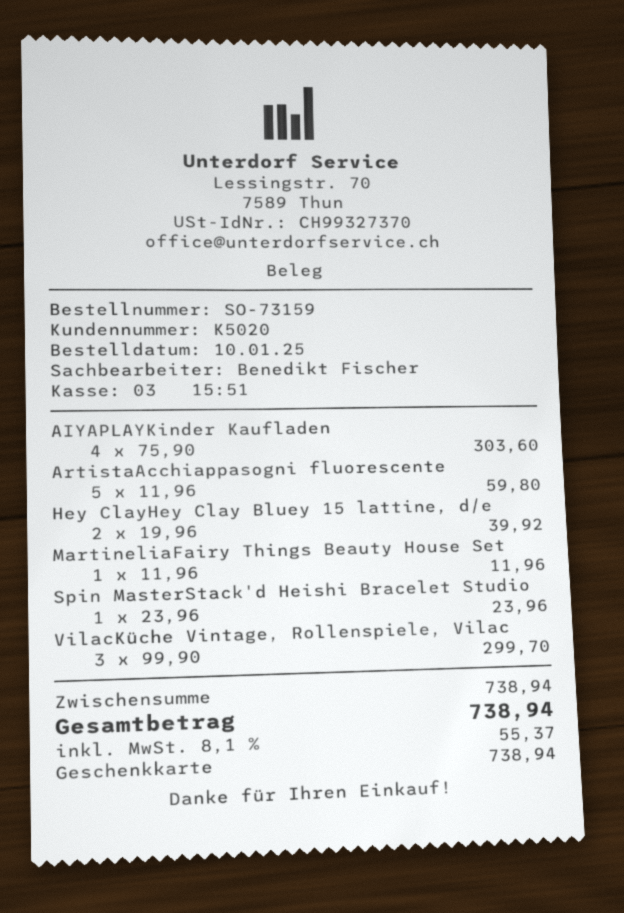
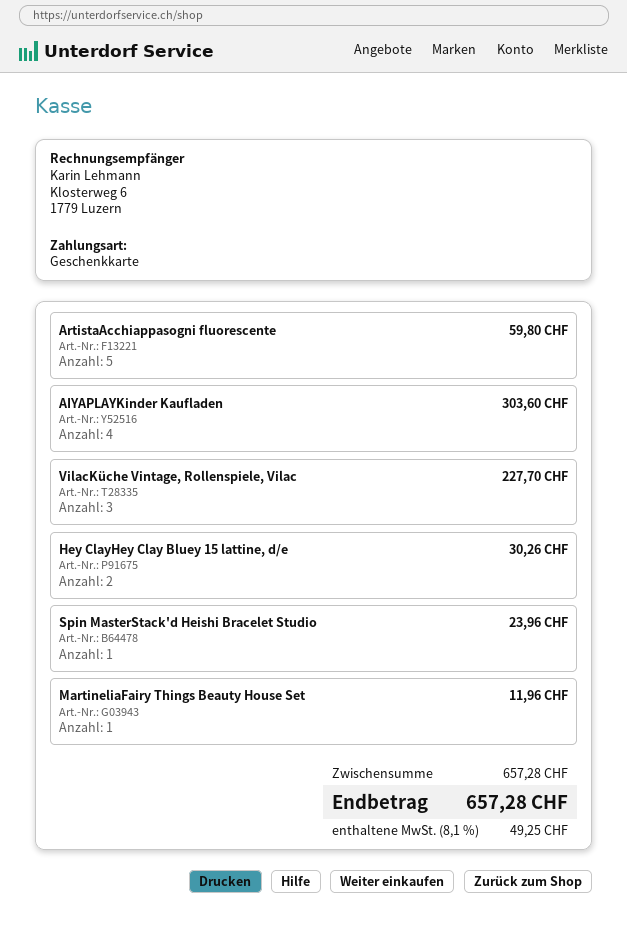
Hey ClayHey Clay Bluey 15 lattine, d/e: 2 for 39.92 -> 2 for 30.26
VilacKüche Vintage, Rollenspiele, Vilac: 3 for 299.70 -> 3 for 227.70
subtotal: 738.94 -> 657.28
tax: 8.1% = 55.37 -> 8.1% = 49.25
total: 738.94 -> 657.28

